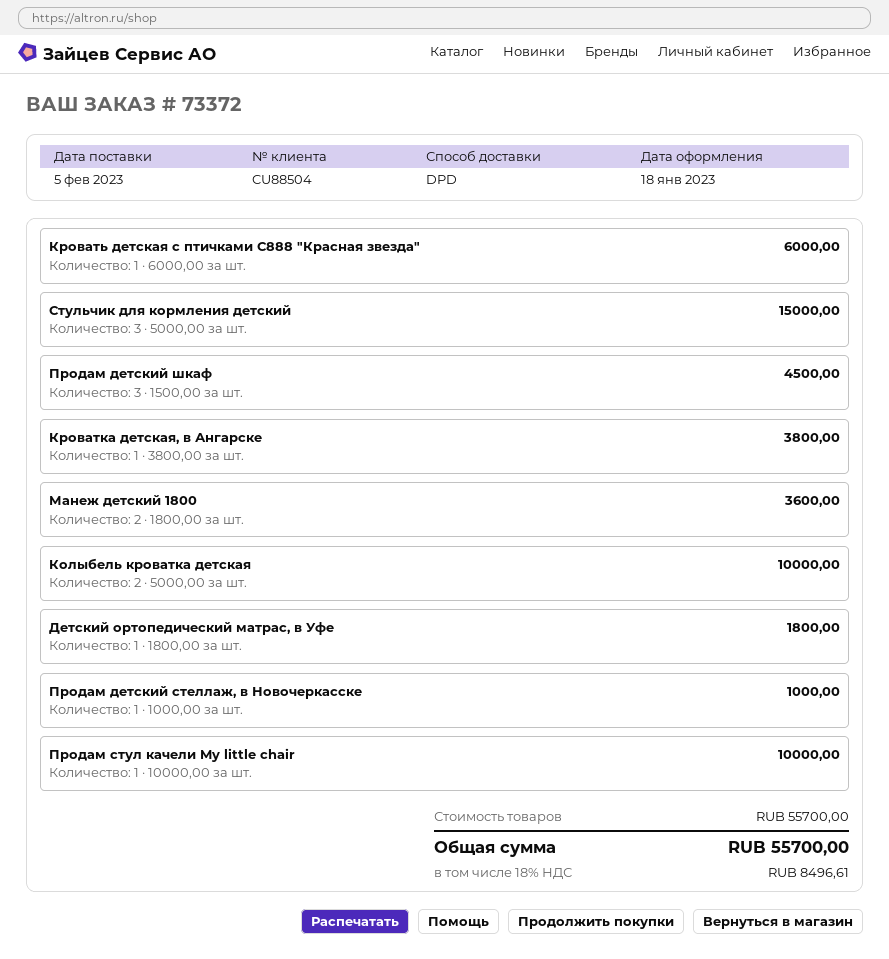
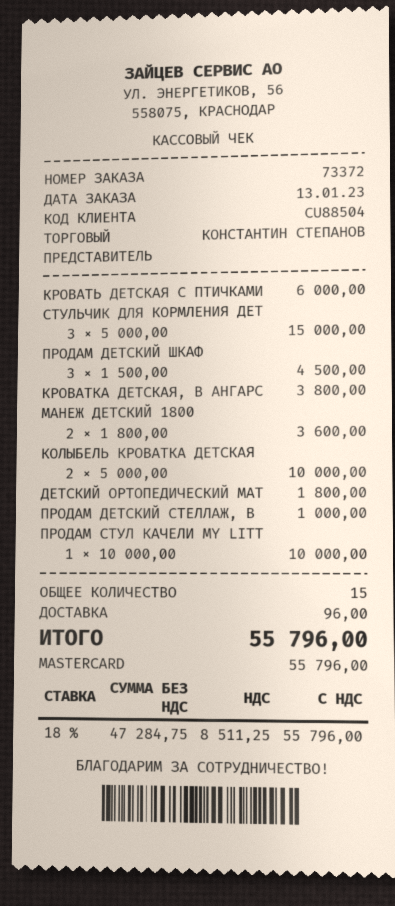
order date: 2023-01-18 -> 2023-01-13
shipping: none -> 96.00
tax: 18% = 8496.61 -> 18% = 8511.25
total: 55700.00 -> 55796.00

